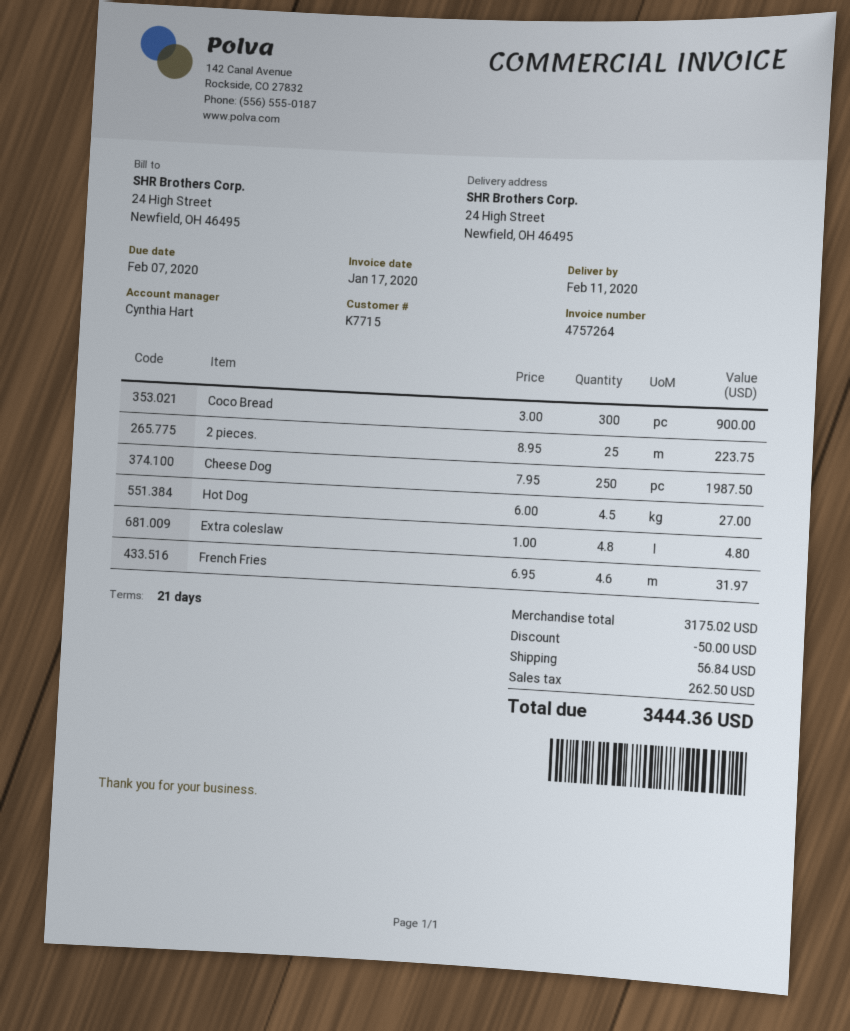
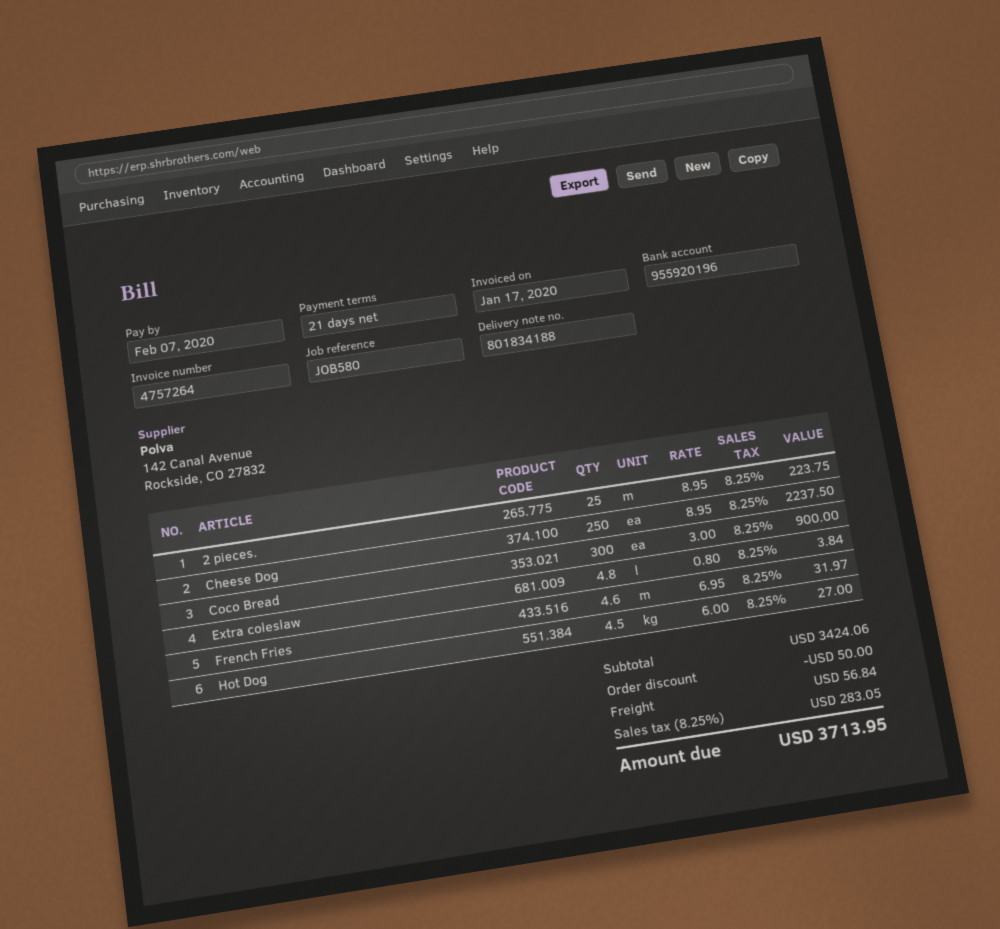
Cheese Dog: 250 x 7.95 = 1987.50 -> 250 x 8.95 = 2237.50
Extra coleslaw: 4.8 x 1.00 = 4.80 -> 4.8 x 0.80 = 3.84
subtotal: 3175.02 -> 3424.06
tax: 262.50 -> 283.05
total: 3444.36 -> 3713.95

